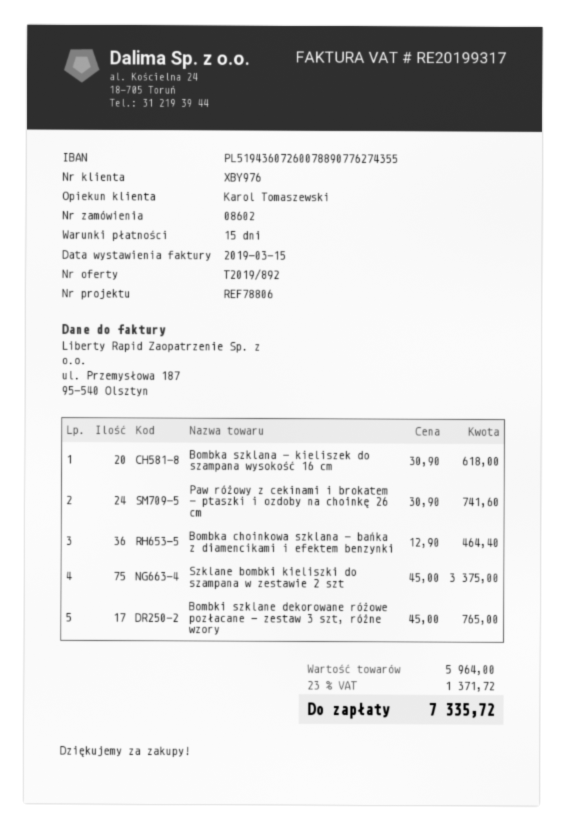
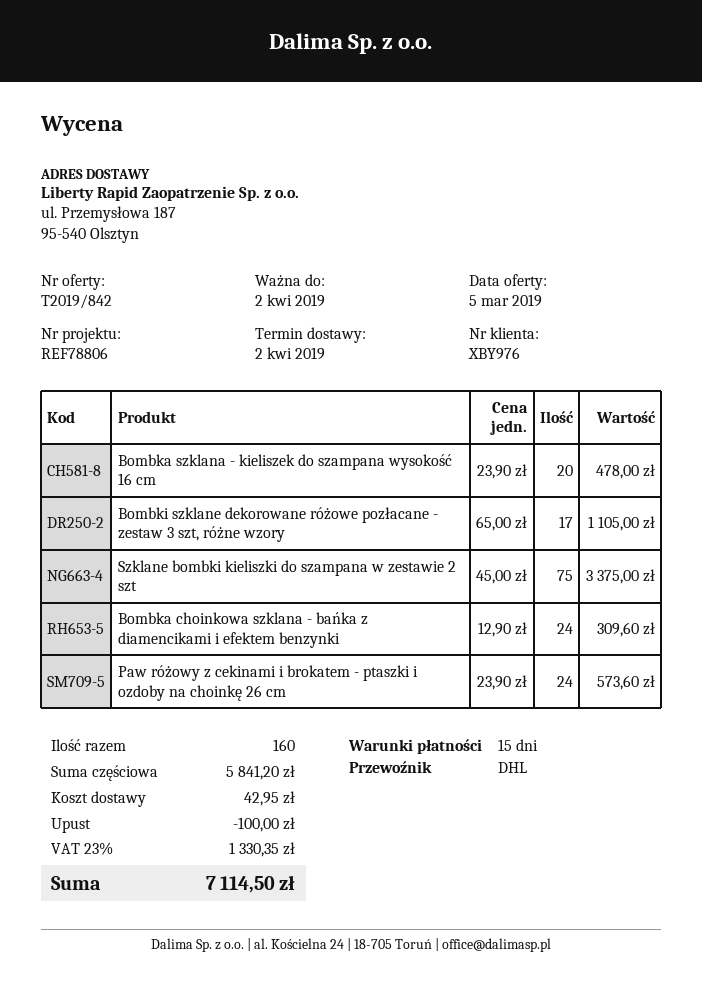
quote number: T2019/892 -> T2019/842
Bombka szklana - kieliszek do szampana wysokość 16 cm: 20 x 30.90 = 618.00 -> 20 x 23.90 = 478.00
Paw różowy z cekinami i brokatem - ptaszki i ozdoby na choinkę 26 cm: 24 x 30.90 = 741.60 -> 24 x 23.90 = 573.60
Bombka choinkowa szklana - bańka z diamencikami i efektem benzynki: 36 x 12.90 = 464.40 -> 24 x 12.90 = 309.60
Bombki szklane dekorowane różowe pozłacane - zestaw 3 szt, różne wzory: 17 x 45.00 = 765.00 -> 17 x 65.00 = 1105.00
subtotal: 5964.00 -> 5841.20
discount: none -> 100.00
shipping: none -> 42.95
tax: 23% = 1371.72 -> 23% = 1330.35
total: 7335.72 -> 7114.50

